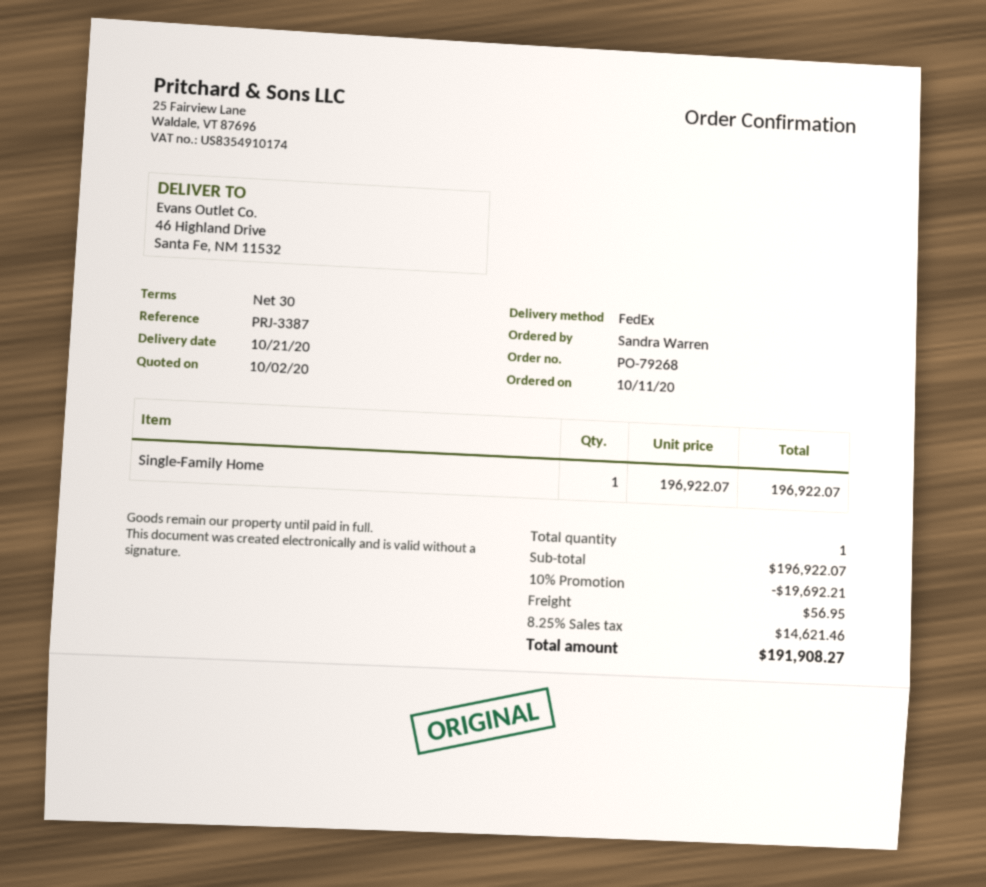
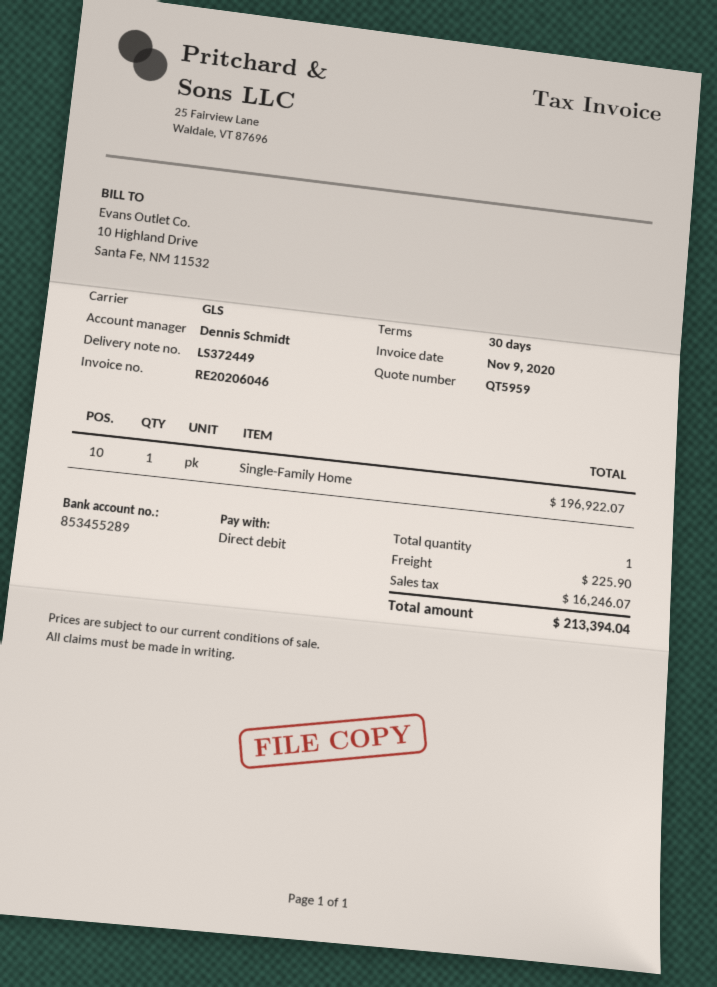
shipping method: FedEx -> GLS
discount: 10% = 19692.21 -> none
shipping: 56.95 -> 225.90
tax: 14621.46 -> 16246.07
total: 191908.27 -> 213394.04

